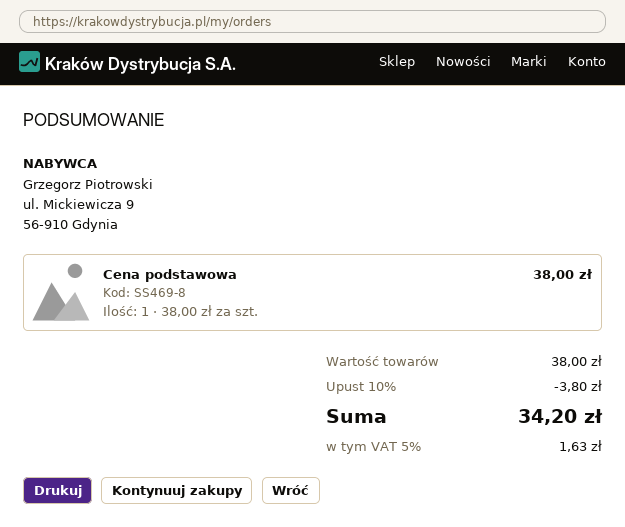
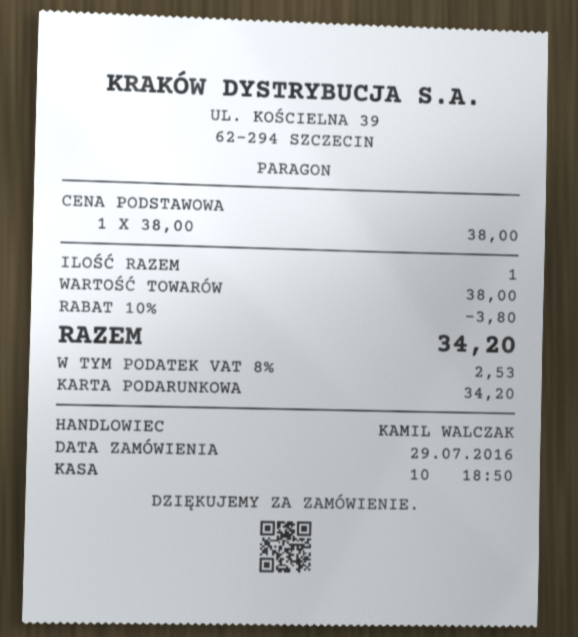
tax: 5% = 1.63 -> 8% = 2.53

